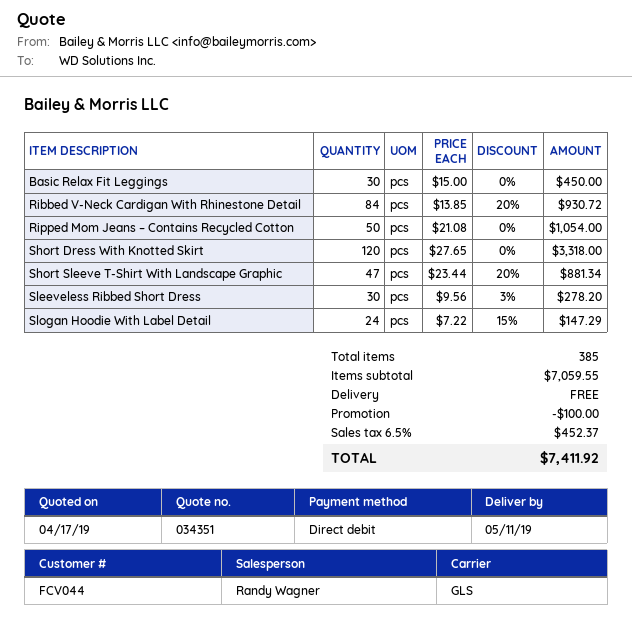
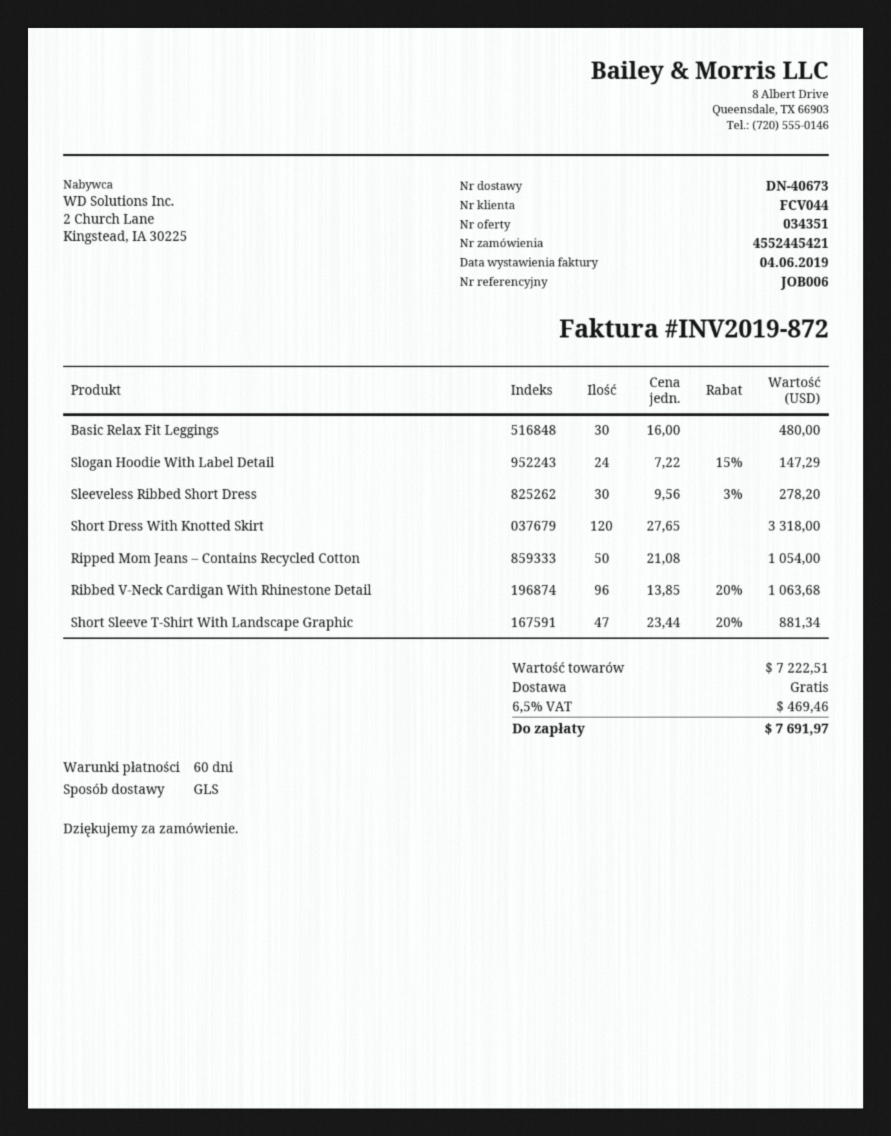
Basic Relax Fit Leggings: 30 x 15.00 = 450.00 -> 30 x 16.00 = 480.00
Ribbed V-Neck Cardigan With Rhinestone Detail: 84 x 13.85 - 20% = 930.72 -> 96 x 13.85 - 20% = 1063.68
subtotal: 7059.55 -> 7222.51
discount: 100.00 -> none
tax: 6.5% = 452.37 -> 6.5% = 469.46
total: 7411.92 -> 7691.97

